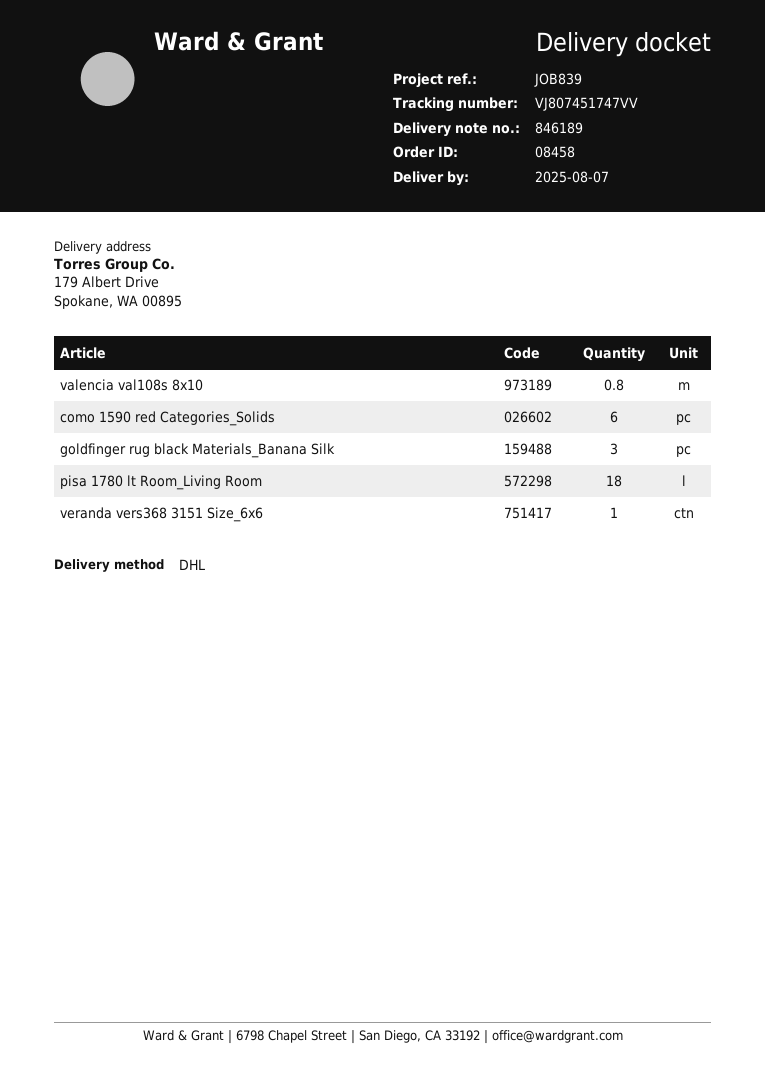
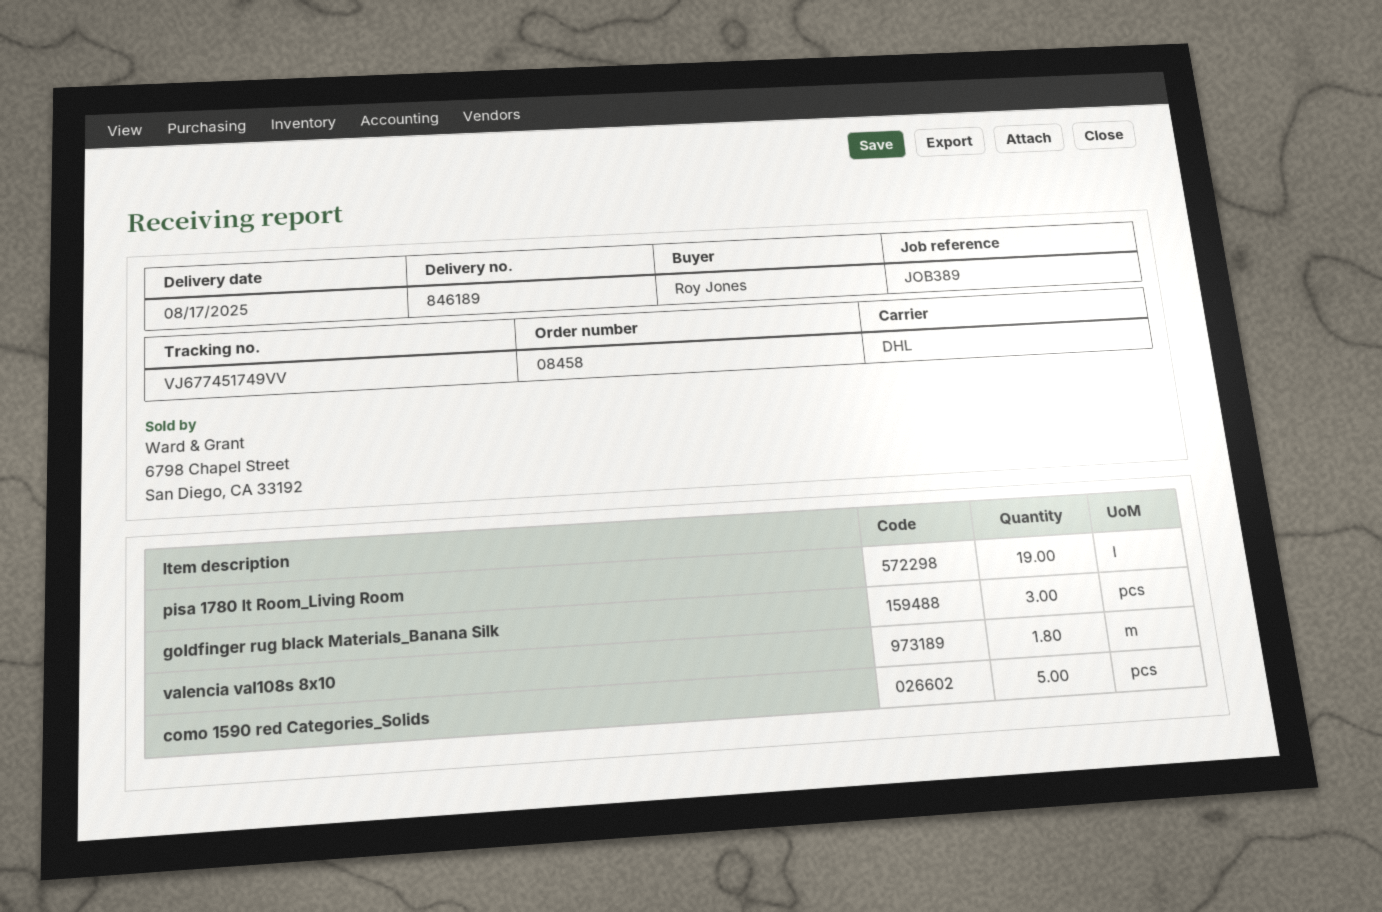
delivery date: 2025-08-07 -> 2025-08-17
reference: JOB839 -> JOB389
tracking number: VJ807451747VV -> VJ677451749VV
valencia val108s 8x10: 0.8 -> 1.8
como 1590 red Categories_Solids: 6 -> 5
pisa 1780 lt Room_Living Room: 18 -> 19
veranda vers368 3151 Size_6x6: 1 -> none

